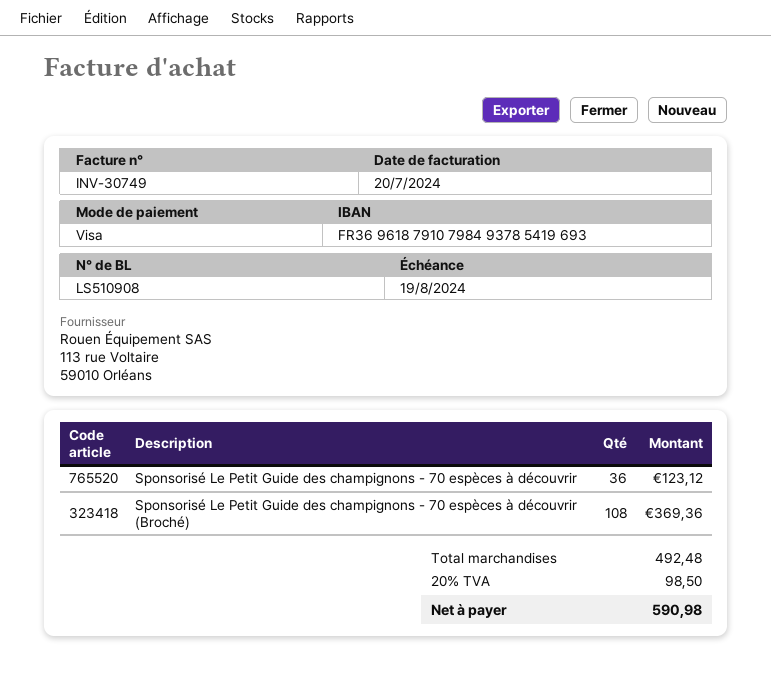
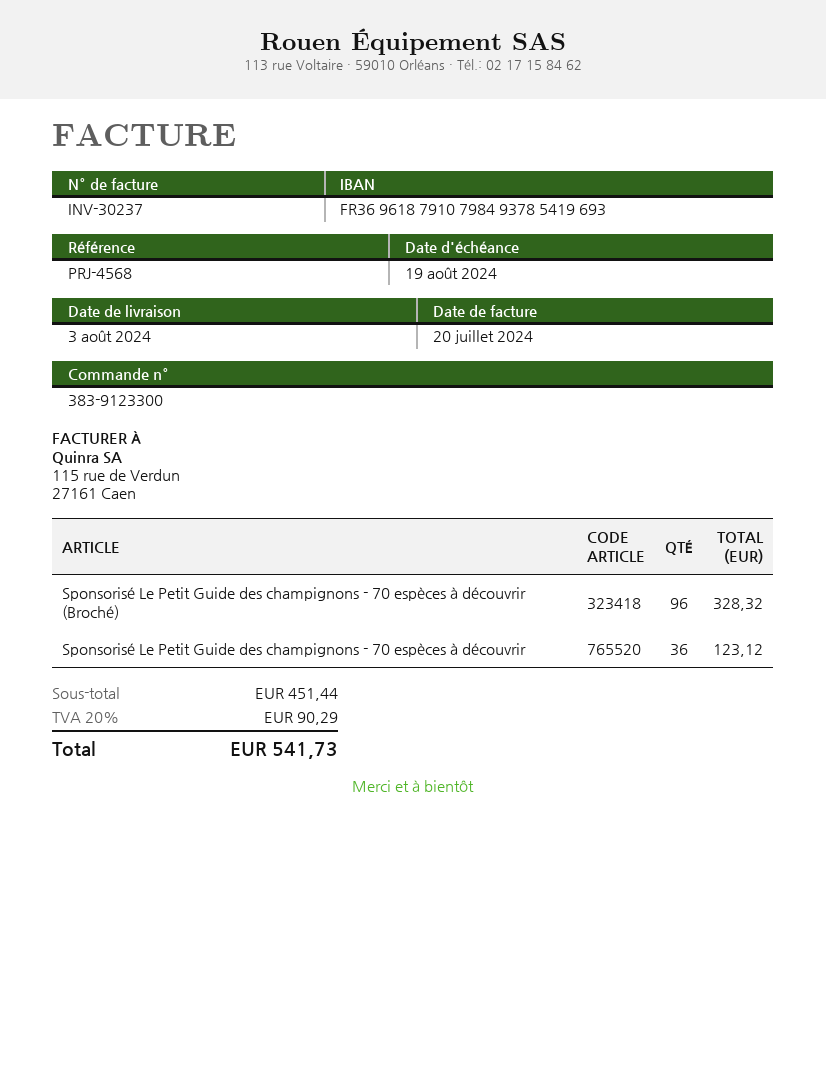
invoice number: INV-30749 -> INV-30237
Sponsorisé Le Petit Guide des champignons - 70 espèces à découvrir (Broché): 108 for 369.36 -> 96 for 328.32
subtotal: 492.48 -> 451.44
tax: 20% = 98.50 -> 20% = 90.29
total: 590.98 -> 541.73

